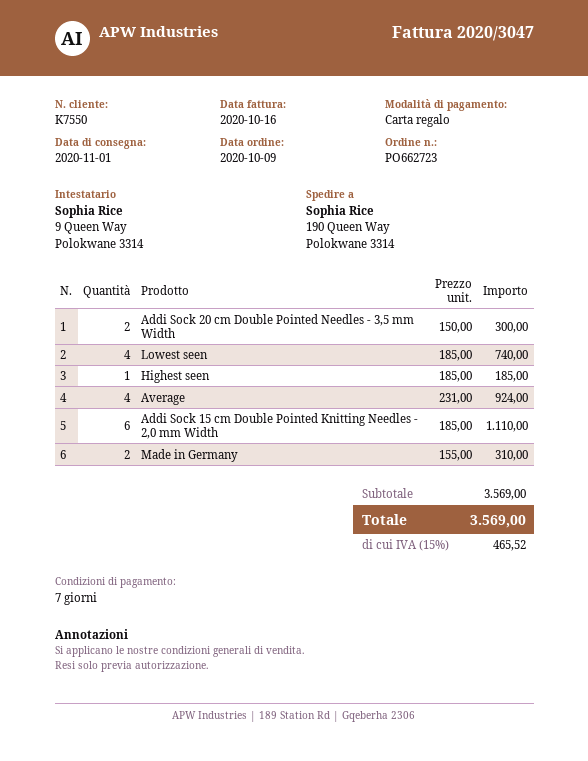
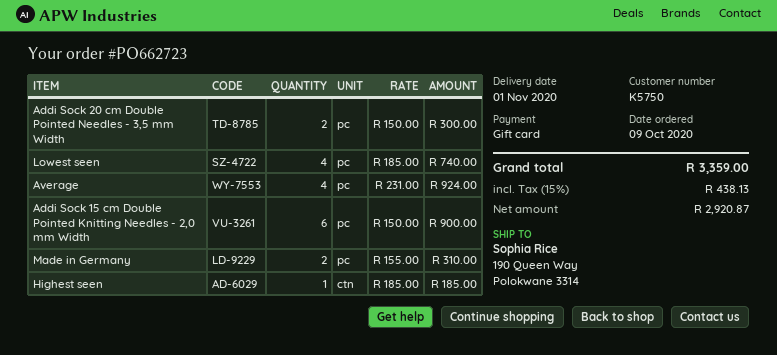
customer number: K7550 -> K5750
Addi Sock 15 cm Double Pointed Knitting Needles - 2,0 mm Width: 6 x 185.00 = 1110.00 -> 6 x 150.00 = 900.00
tax: 15% = 465.52 -> 15% = 438.13
total: 3569.00 -> 3359.00

